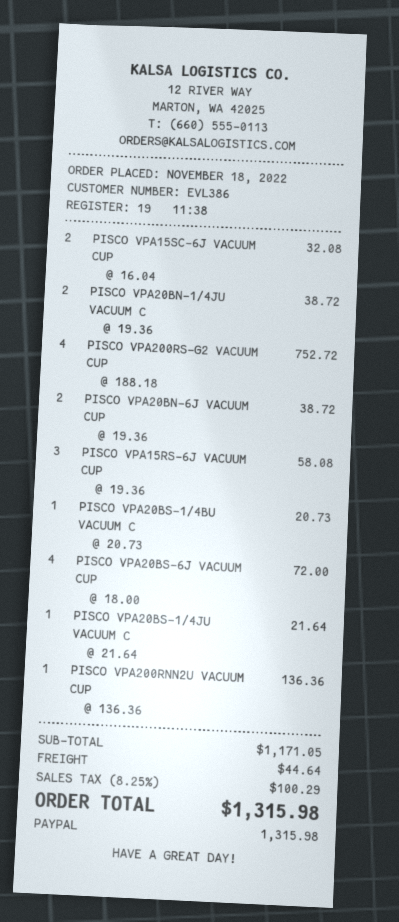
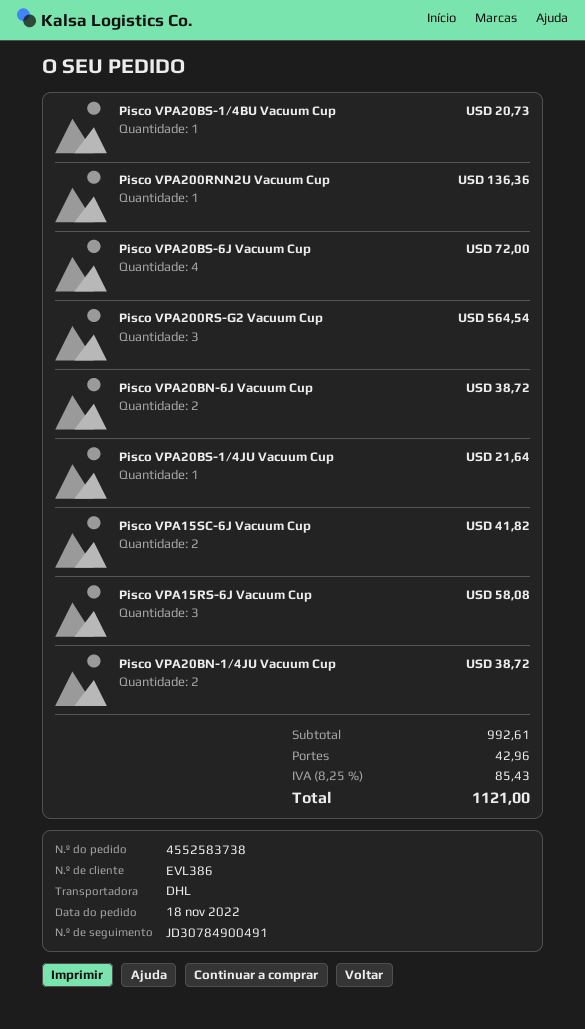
PISCO VPA15SC-6J VACUUM CUP: 2 for 32.08 -> 2 for 41.82
PISCO VPA200RS-G2 VACUUM CUP: 4 for 752.72 -> 3 for 564.54
subtotal: 1171.05 -> 992.61
shipping: 44.64 -> 42.96
tax: 8.25% = 100.29 -> 8.25% = 85.43
total: 1315.98 -> 1121.00

